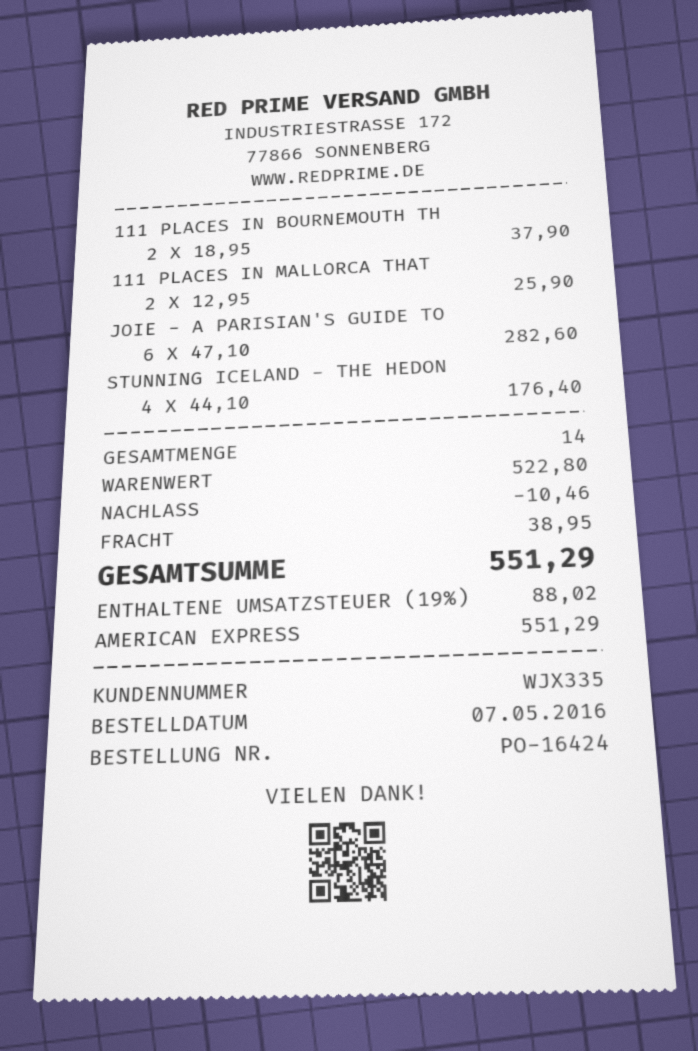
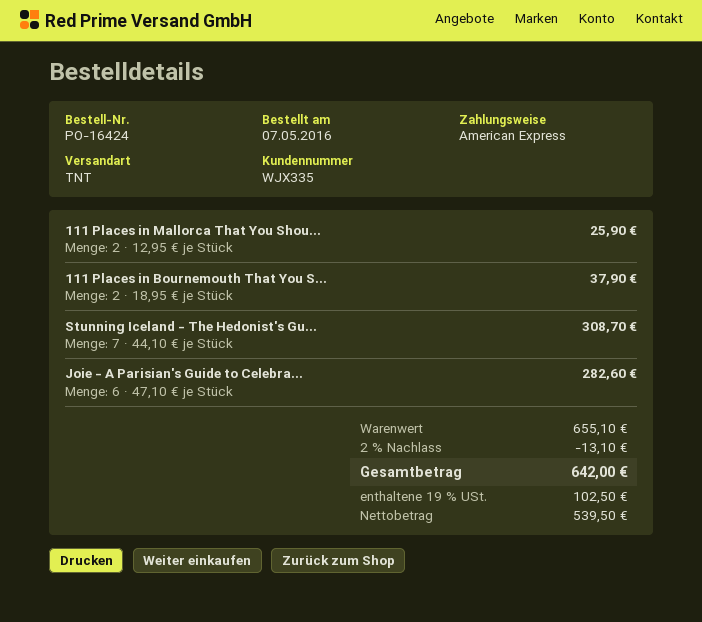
STUNNING ICELAND - THE HEDON: 4 x 44.10 = 176.40 -> 7 x 44.10 = 308.70
subtotal: 522.80 -> 655.10
discount: 10.46 -> 13.10
shipping: 38.95 -> none
tax: 19% = 88.02 -> 19% = 102.50
total: 551.29 -> 642.00

